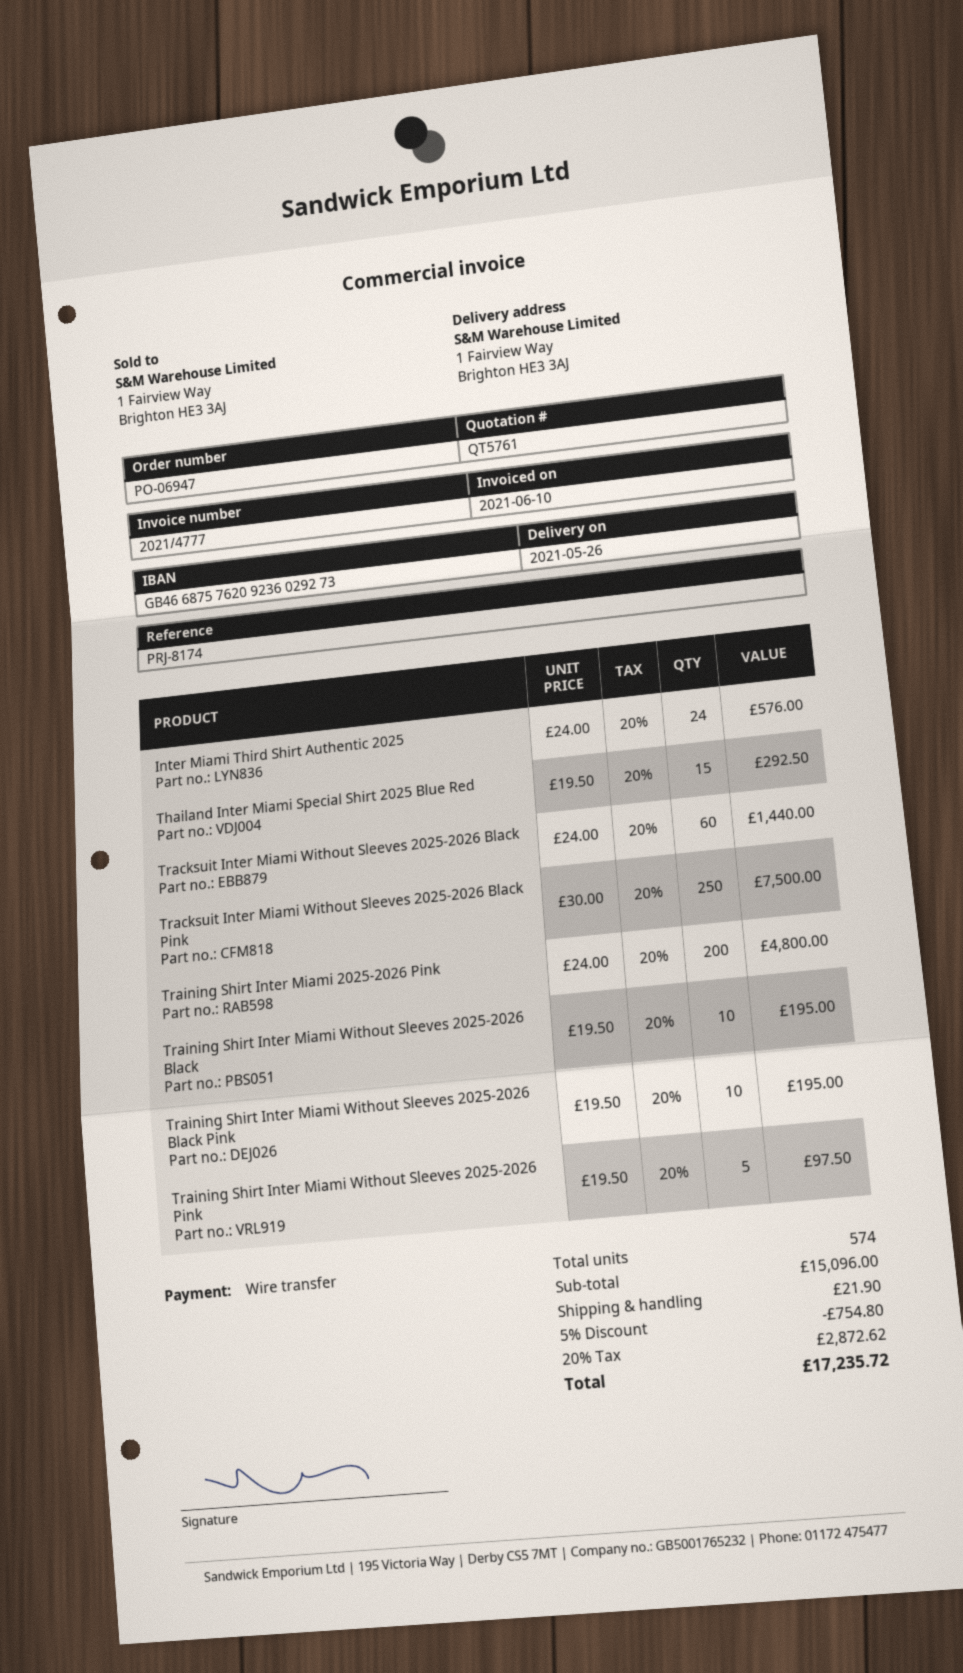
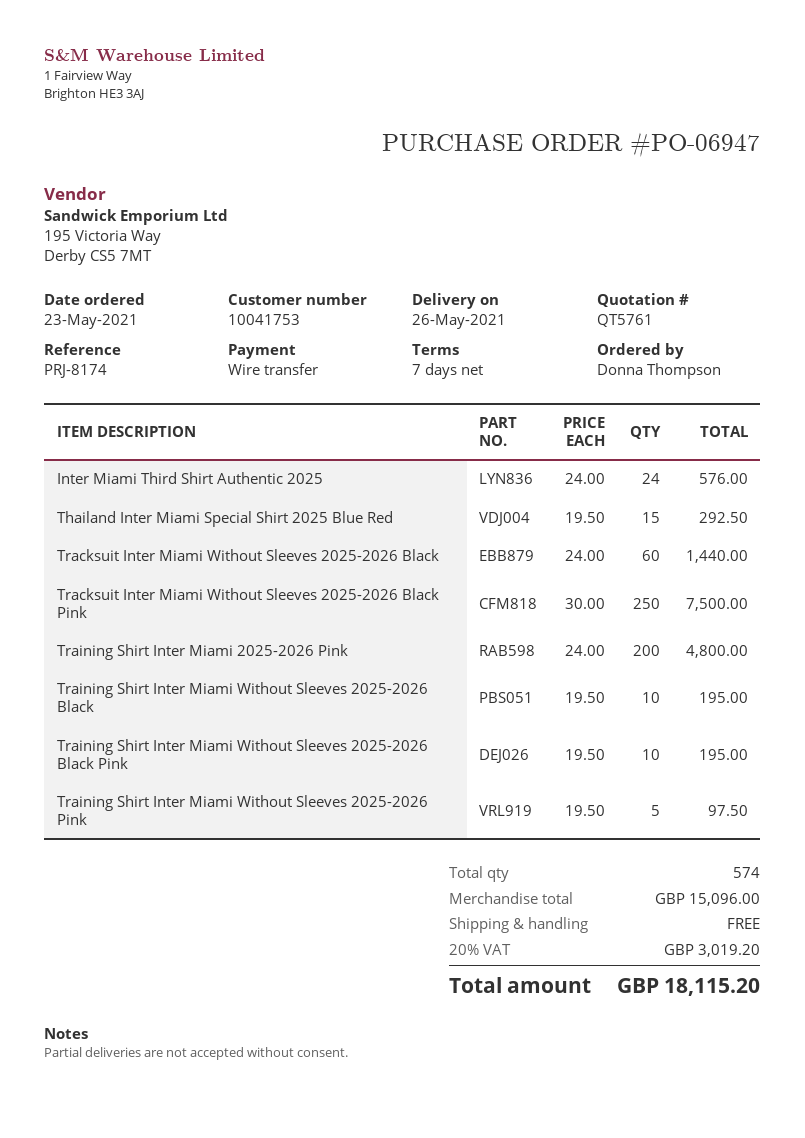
discount: 5% = 754.80 -> none
shipping: 21.90 -> 0.00
tax: 20% = 2872.62 -> 20% = 3019.20
total: 17235.72 -> 18115.20

